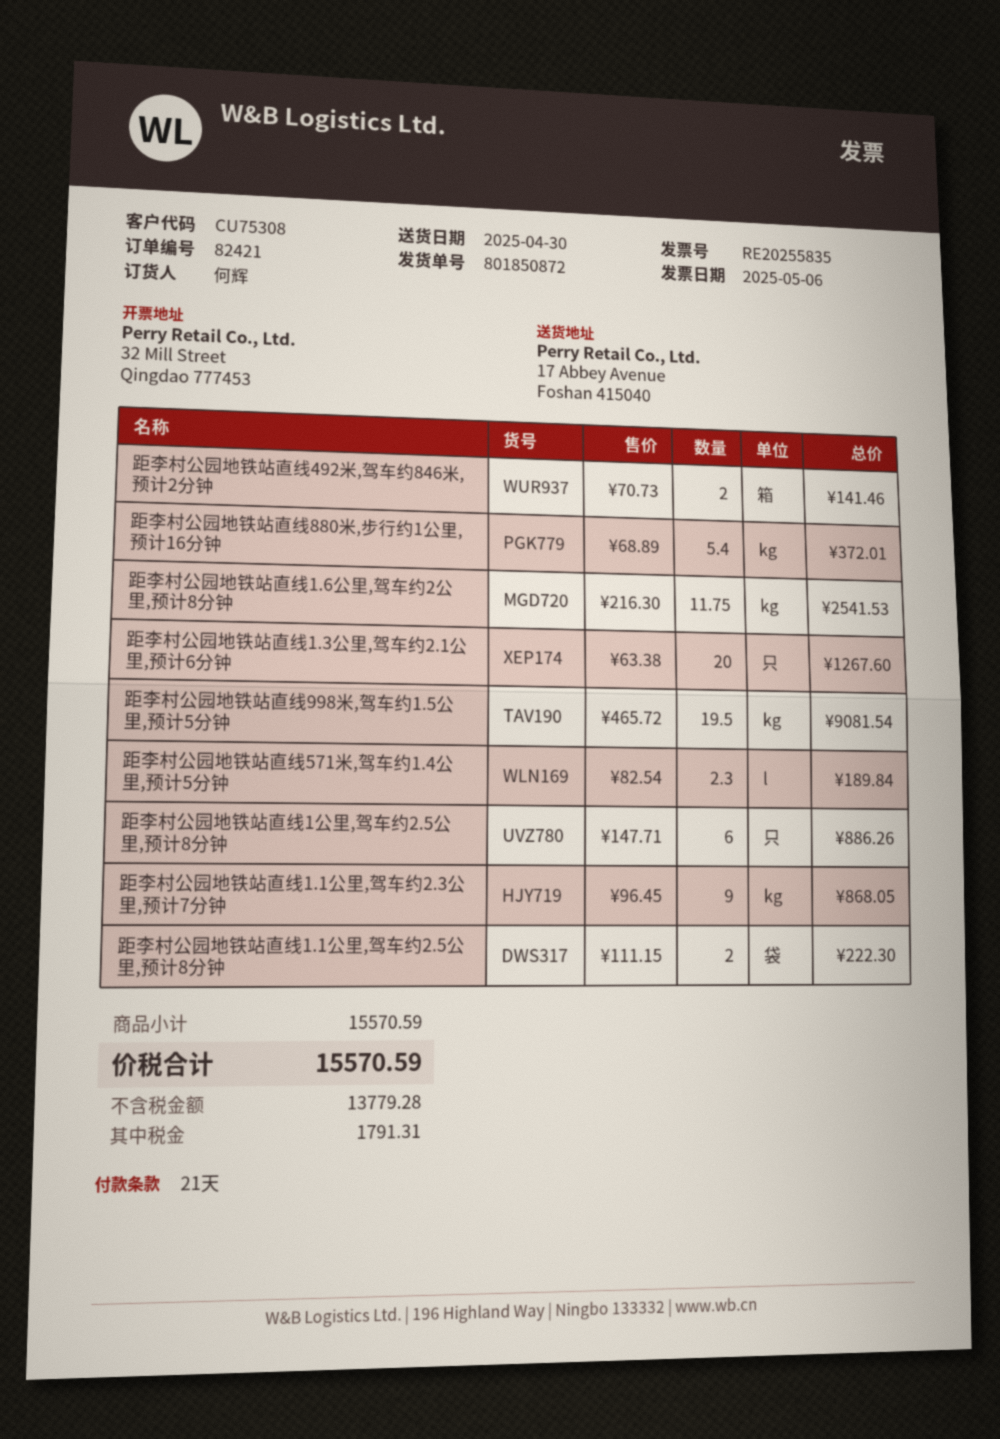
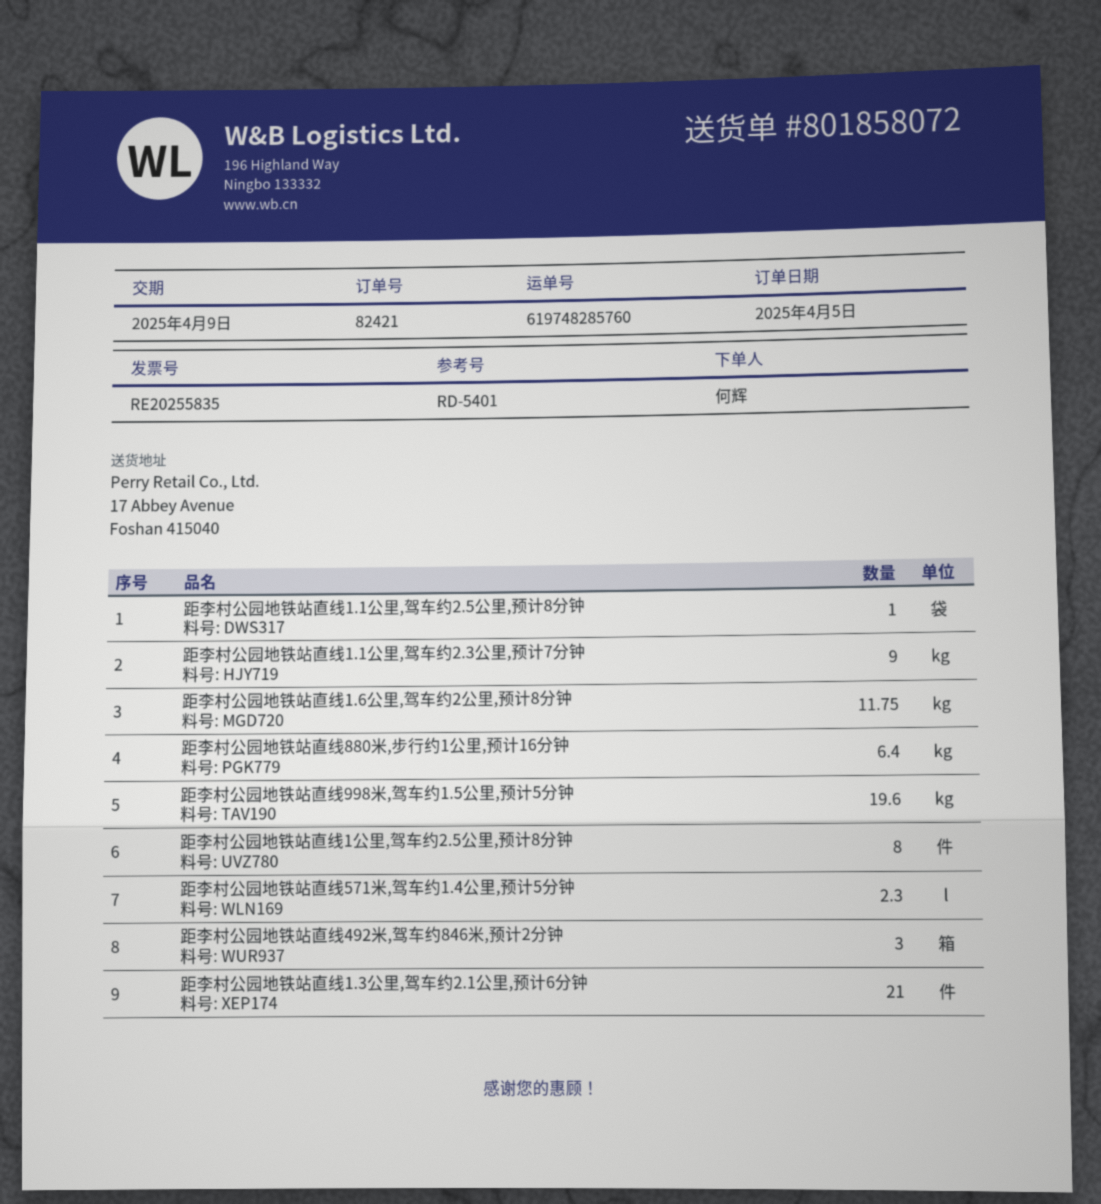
delivery note number: 801850872 -> 801858072
delivery date: 2025-04-30 -> 2025-04-09
距李村公园地铁站直线492米,驾车约846米,预计2分钟: 2 -> 3
距李村公园地铁站直线880米,步行约1公里,预计16分钟: 5.4 -> 6.4
距李村公园地铁站直线1.3公里,驾车约2.1公里,预计6分钟: 20 -> 21
距李村公园地铁站直线998米,驾车约1.5公里,预计5分钟: 19.5 -> 19.6
距李村公园地铁站直线1公里,驾车约2.5公里,预计8分钟: 6 -> 8
距李村公园地铁站直线1.1公里,驾车约2.5公里,预计8分钟: 2 -> 1

